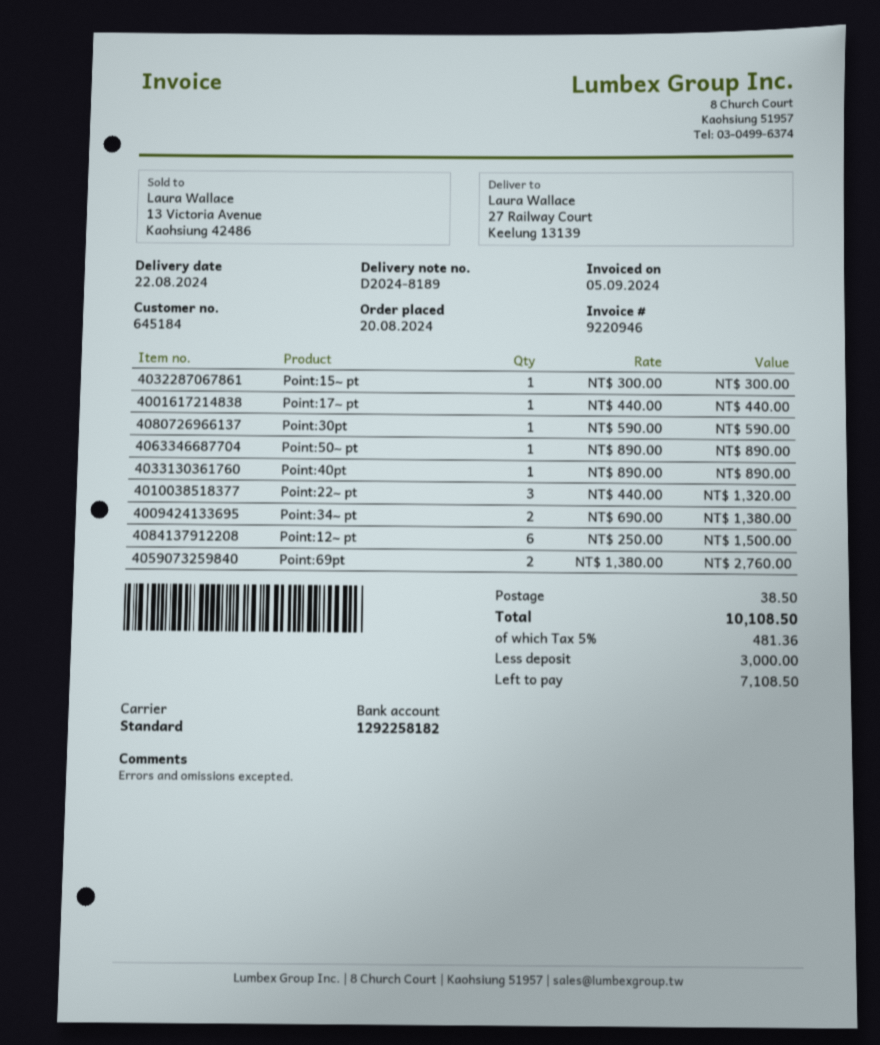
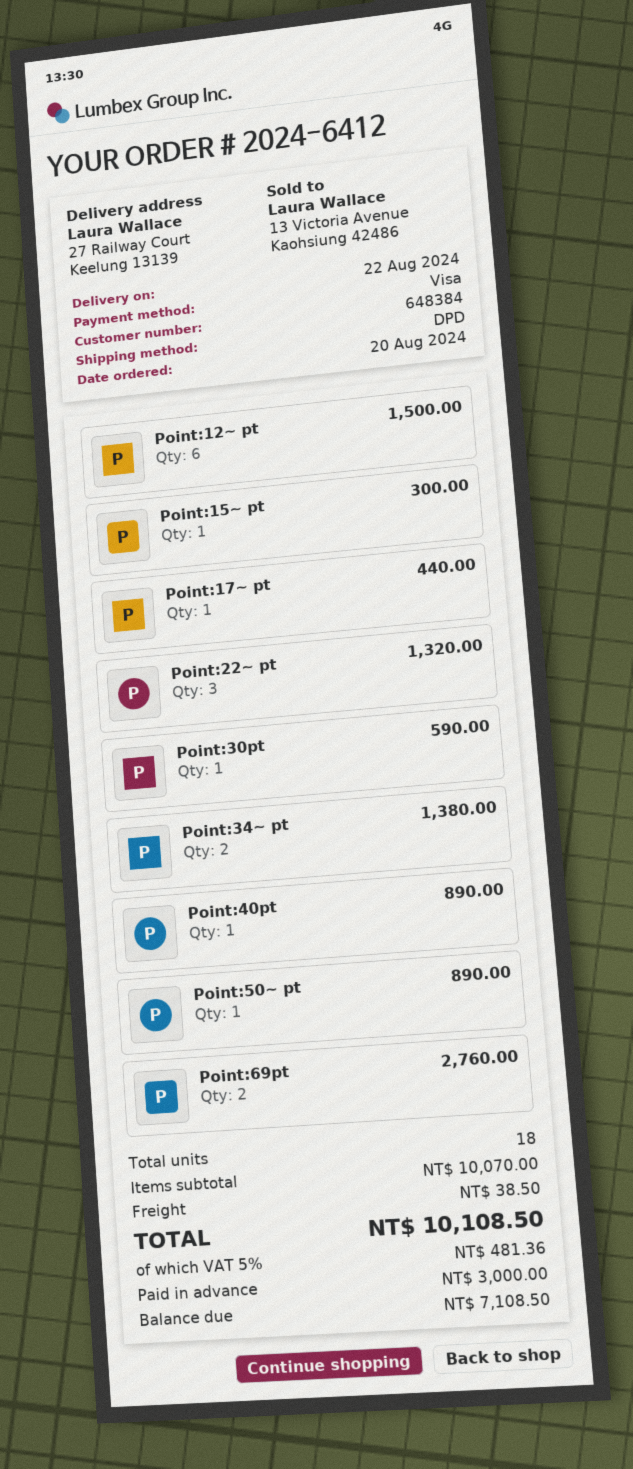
customer number: 645184 -> 648384
shipping method: standard -> DPD

